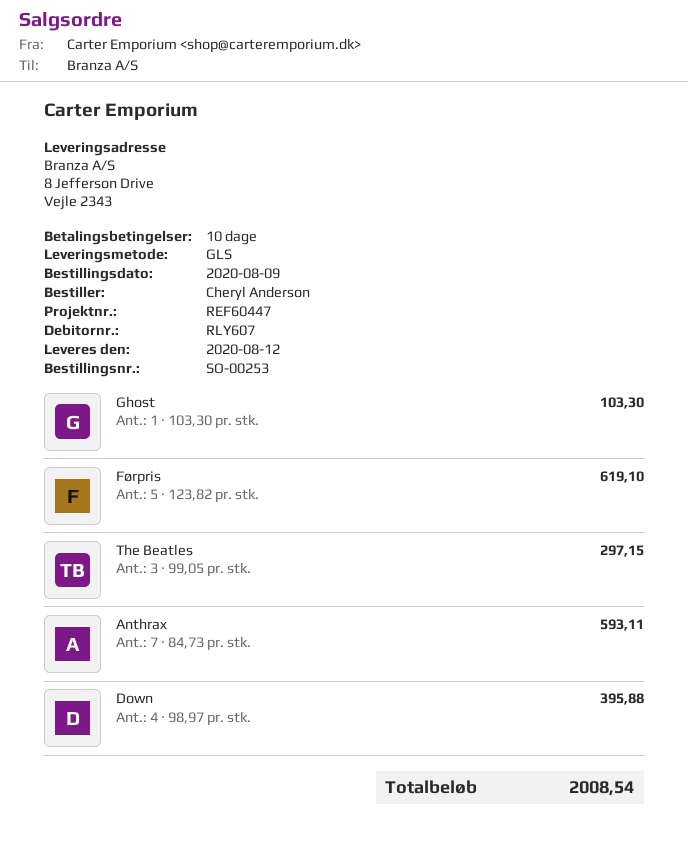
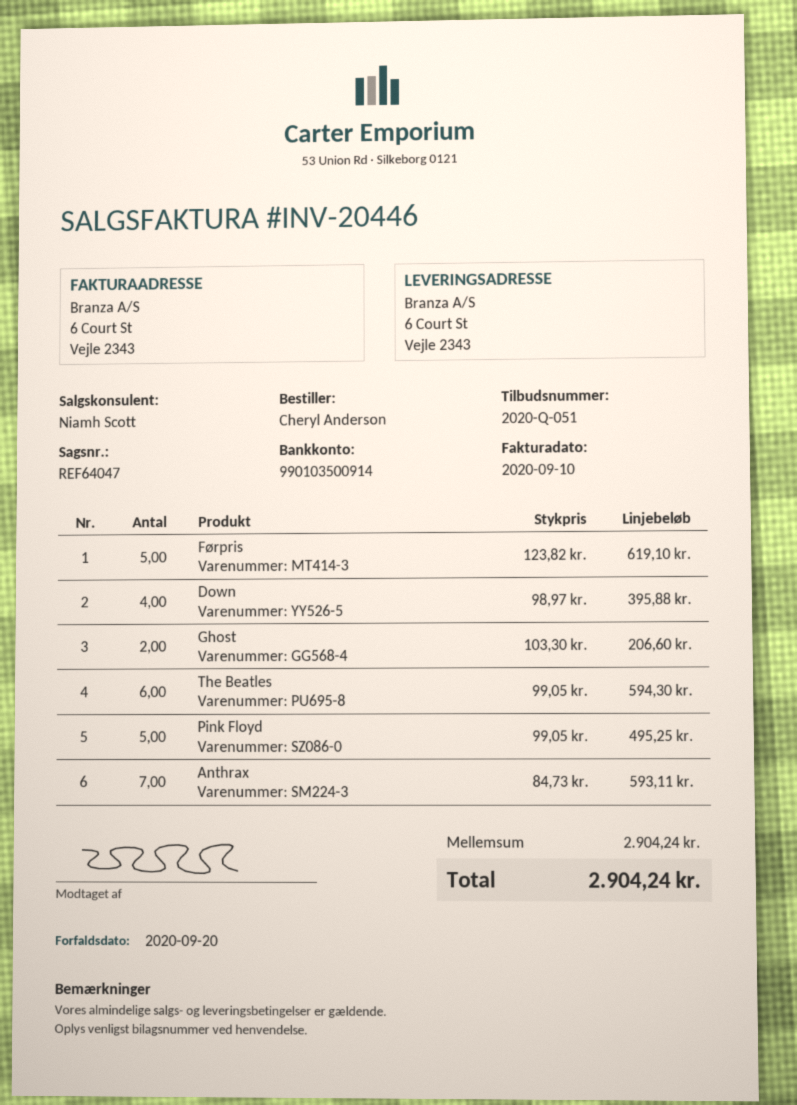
reference: REF60447 -> REF64047
ship to: 8 Jefferson Drive, Vejle 2343 -> 6 Court St, Vejle 2343
Ghost: 1 x 103.30 = 103.30 -> 2 x 103.30 = 206.60
The Beatles: 3 x 99.05 = 297.15 -> 6 x 99.05 = 594.30
Pink Floyd: none -> 5 x 99.05 = 495.25
total: 2008.54 -> 2904.24

